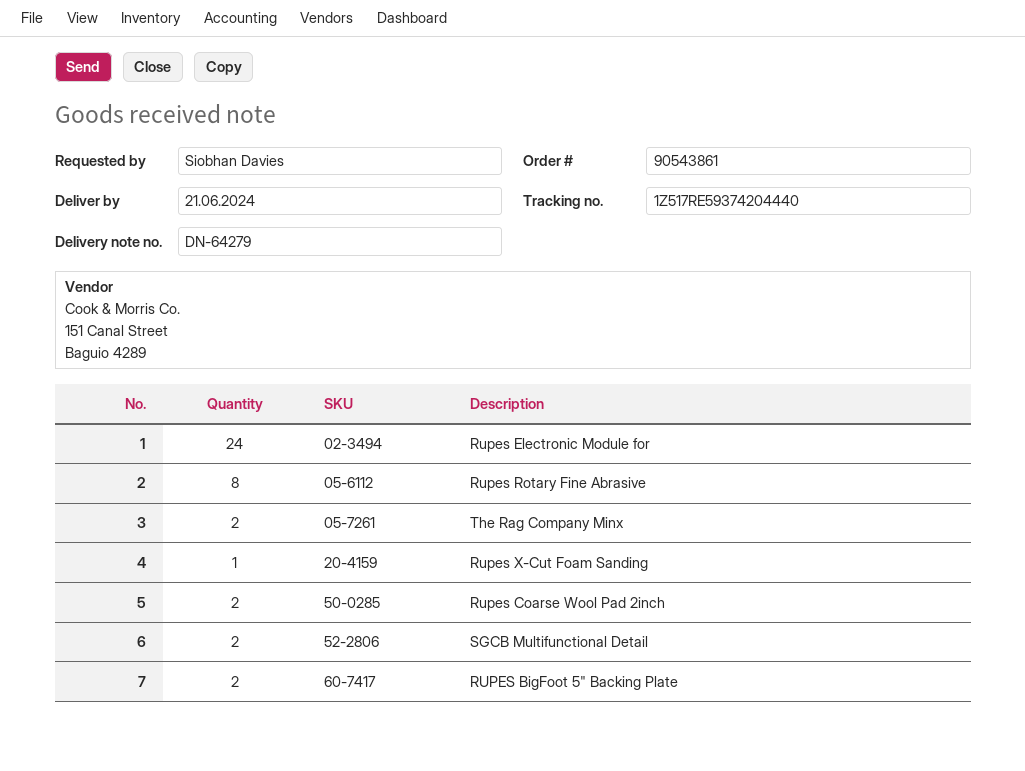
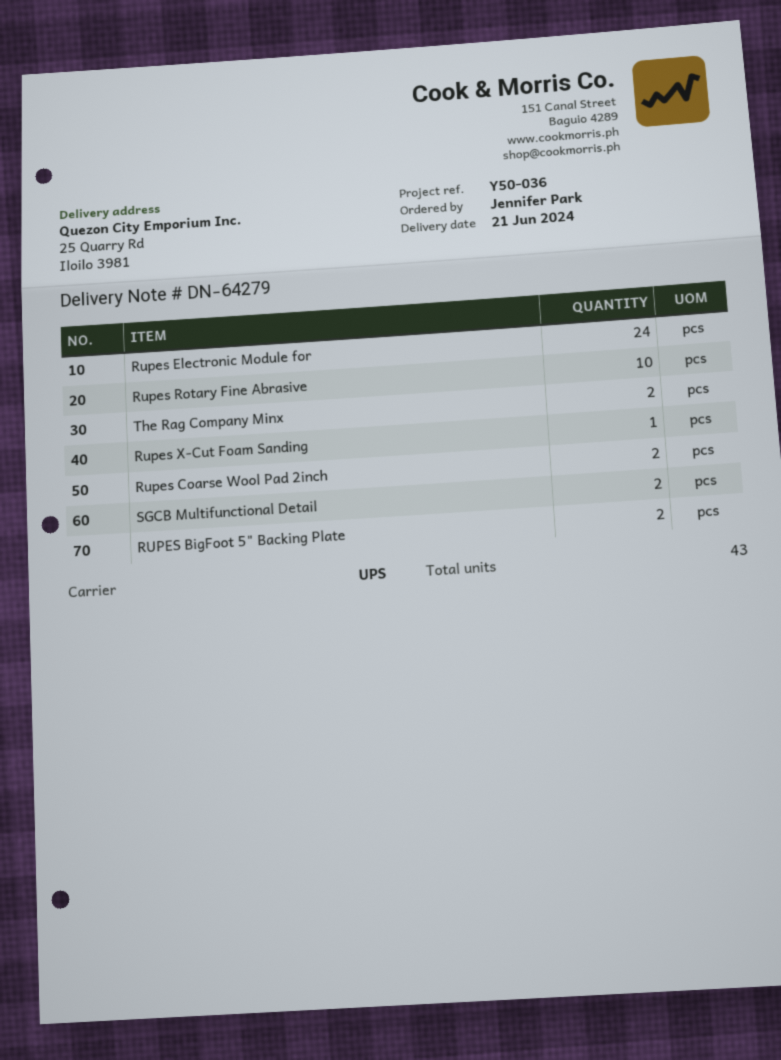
ordered by: Siobhan Davies -> Jennifer Park
Rupes Rotary Fine Abrasive: 8 -> 10

